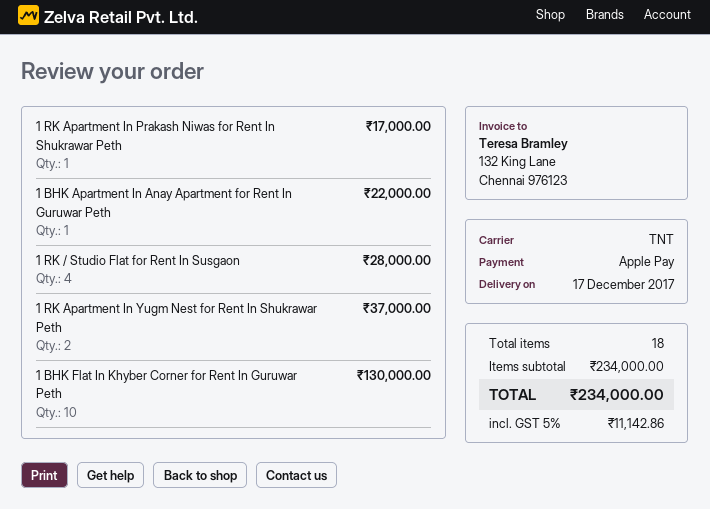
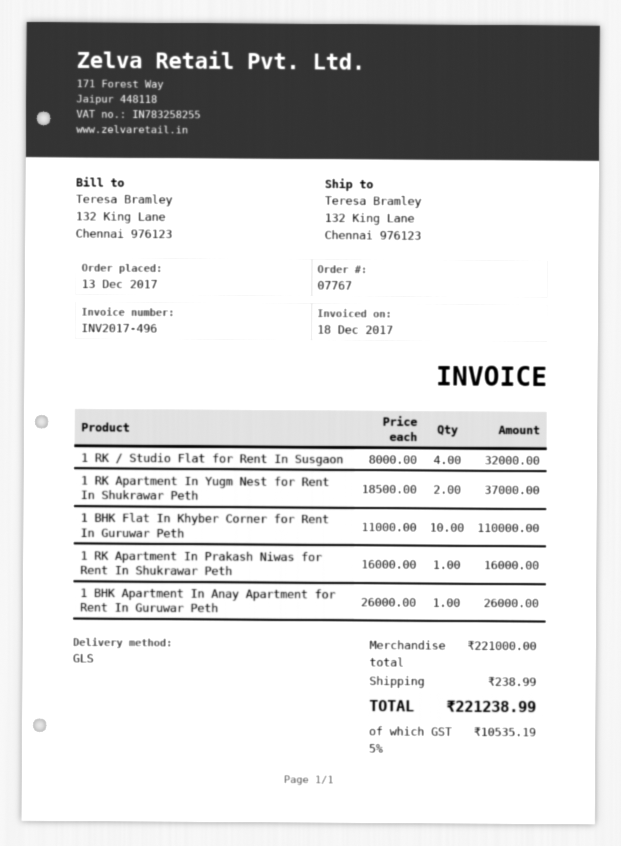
shipping method: TNT -> GLS
1 RK Apartment In Prakash Niwas for Rent In Shukrawar Peth: 1 for 17000.00 -> 1 for 16000.00
1 BHK Apartment In Anay Apartment for Rent In Guruwar Peth: 1 for 22000.00 -> 1 for 26000.00
1 RK / Studio Flat for Rent In Susgaon: 4 for 28000.00 -> 4 for 32000.00
1 BHK Flat In Khyber Corner for Rent In Guruwar Peth: 10 for 130000.00 -> 10 for 110000.00
subtotal: 234000.00 -> 221000.00
shipping: none -> 238.99
tax: 5% = 11142.86 -> 5% = 10535.19
total: 234000.00 -> 221238.99

